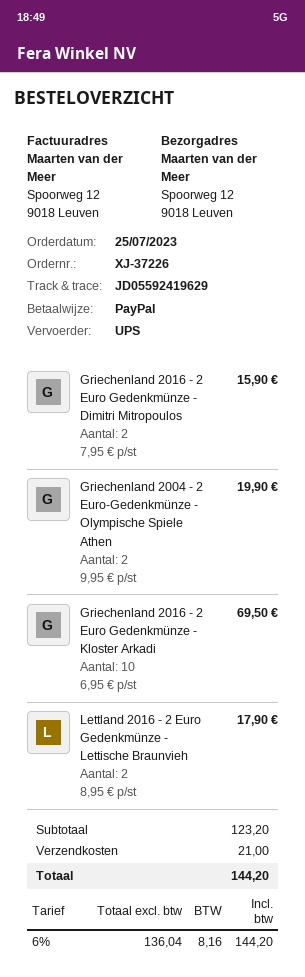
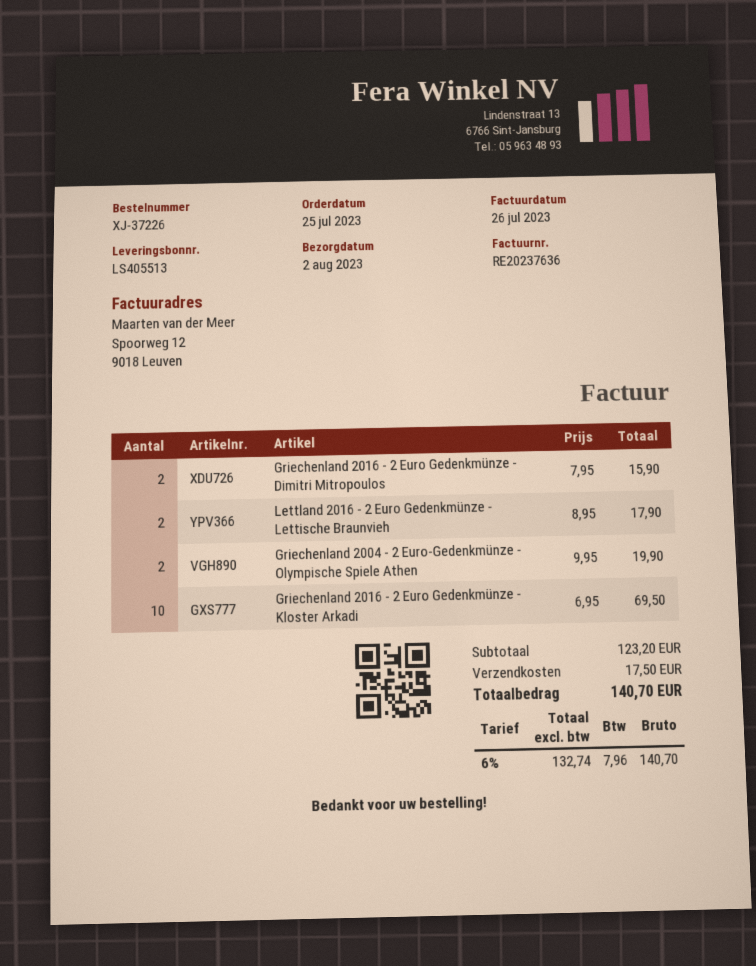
shipping: 21.00 -> 17.50
net: 136.04 -> 132.74
tax: 6% = 8.16 -> 6% = 7.96
total: 144.20 -> 140.70

